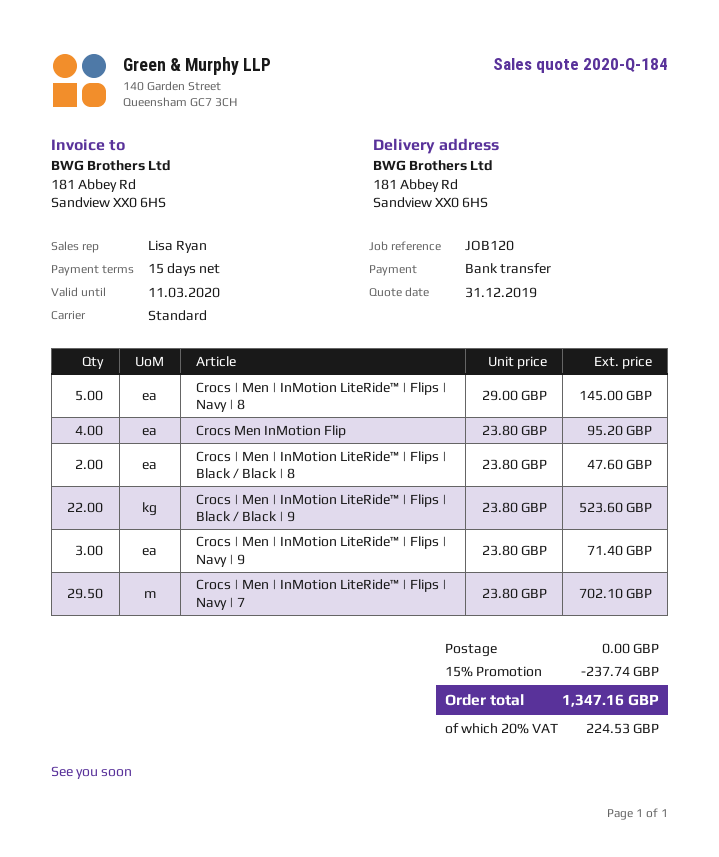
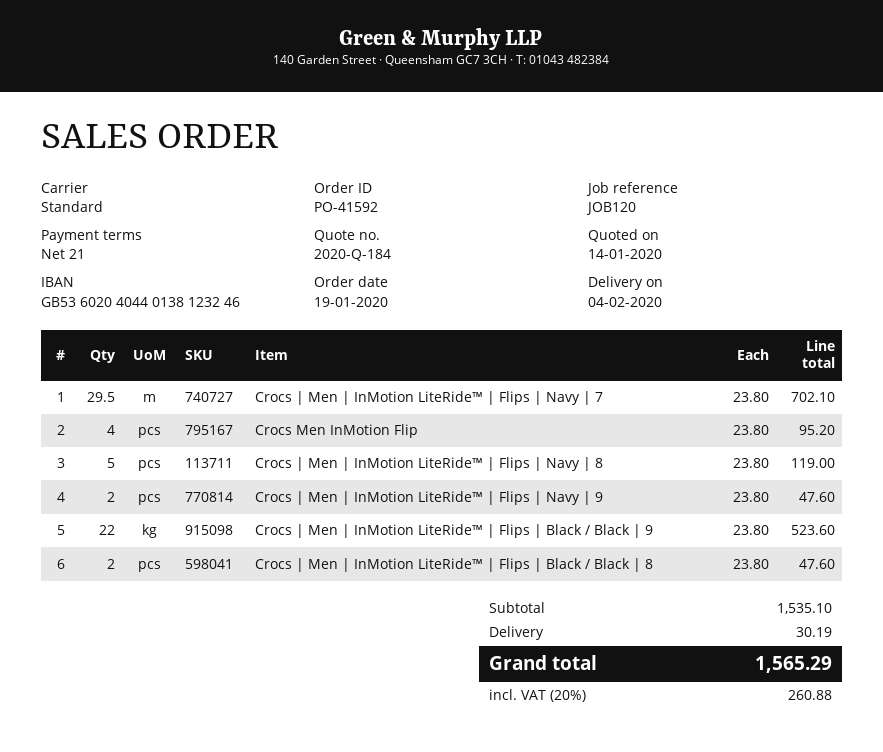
quote date: 2019-12-31 -> 2020-01-14
payment terms: 15 days -> 21 days
Crocs | Men | InMotion LiteRide™ | Flips | Navy | 8: 5 x 29.00 = 145.00 -> 5 x 23.80 = 119.00
Crocs | Men | InMotion LiteRide™ | Flips | Navy | 9: 3 x 23.80 = 71.40 -> 2 x 23.80 = 47.60
discount: 15% = 237.74 -> none
shipping: 0.00 -> 30.19
tax: 20% = 224.53 -> 20% = 260.88
total: 1347.16 -> 1565.29

